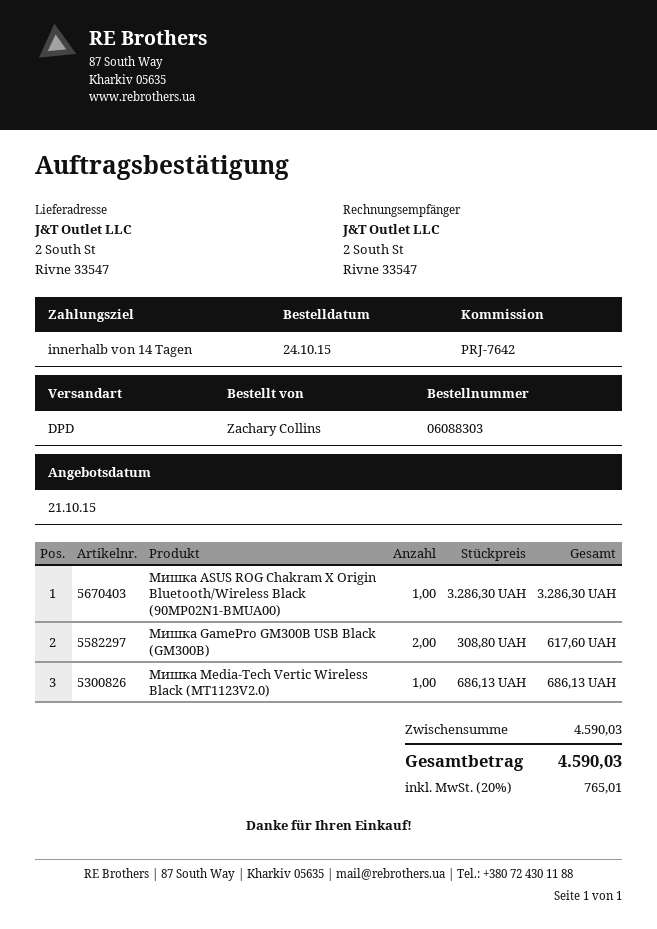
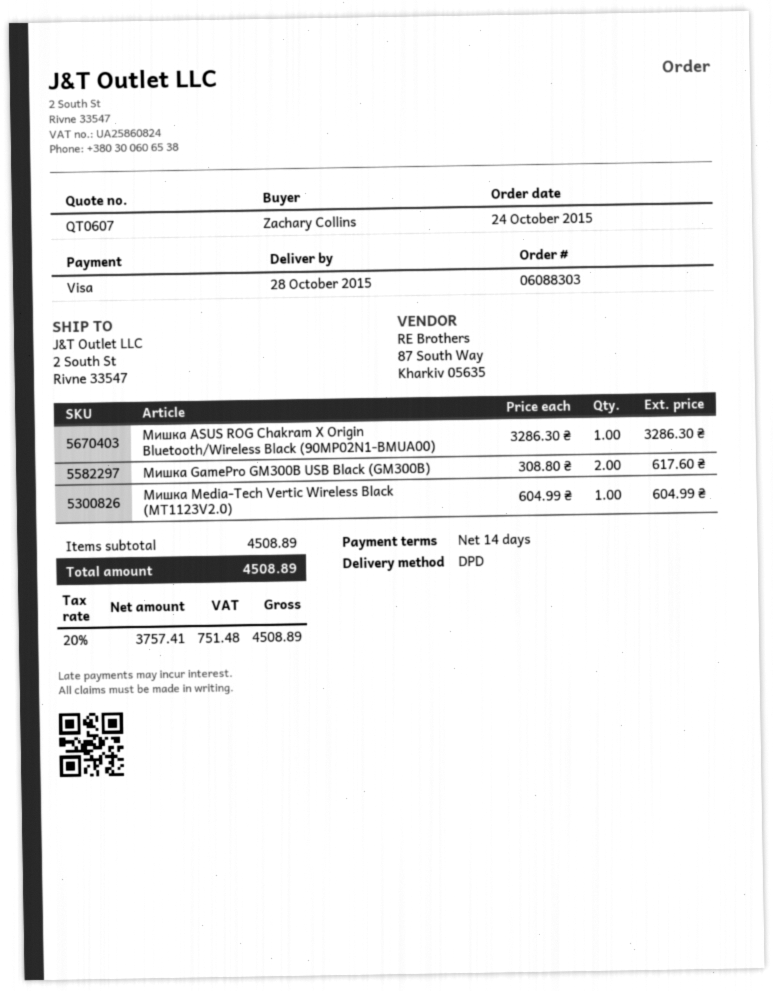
Мишка Media-Tech Vertic Wireless Black (MT1123V2.0): 1 x 686.13 = 686.13 -> 1 x 604.99 = 604.99
subtotal: 4590.03 -> 4508.89
tax: 20% = 765.01 -> 20% = 751.48
total: 4590.03 -> 4508.89

